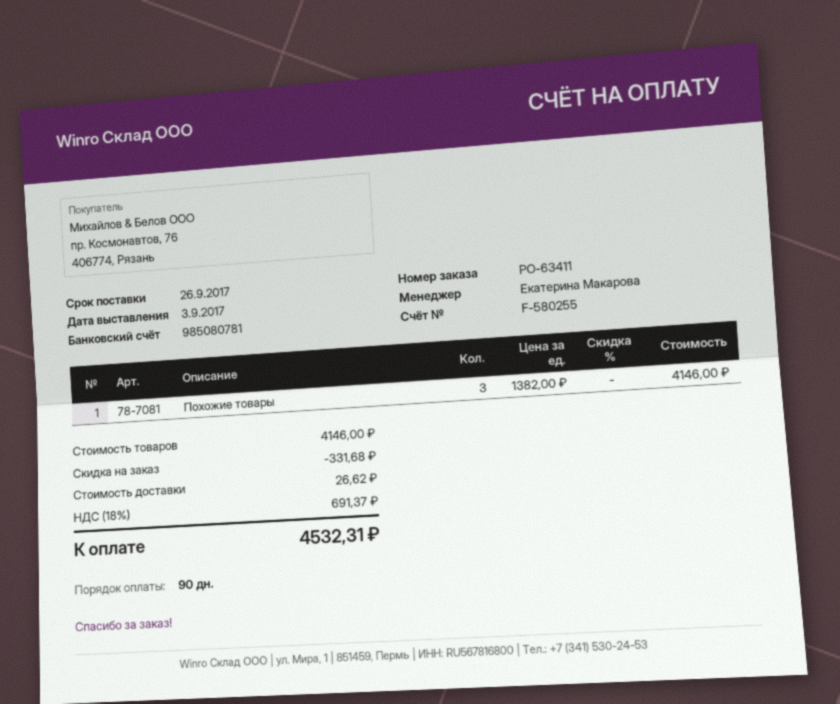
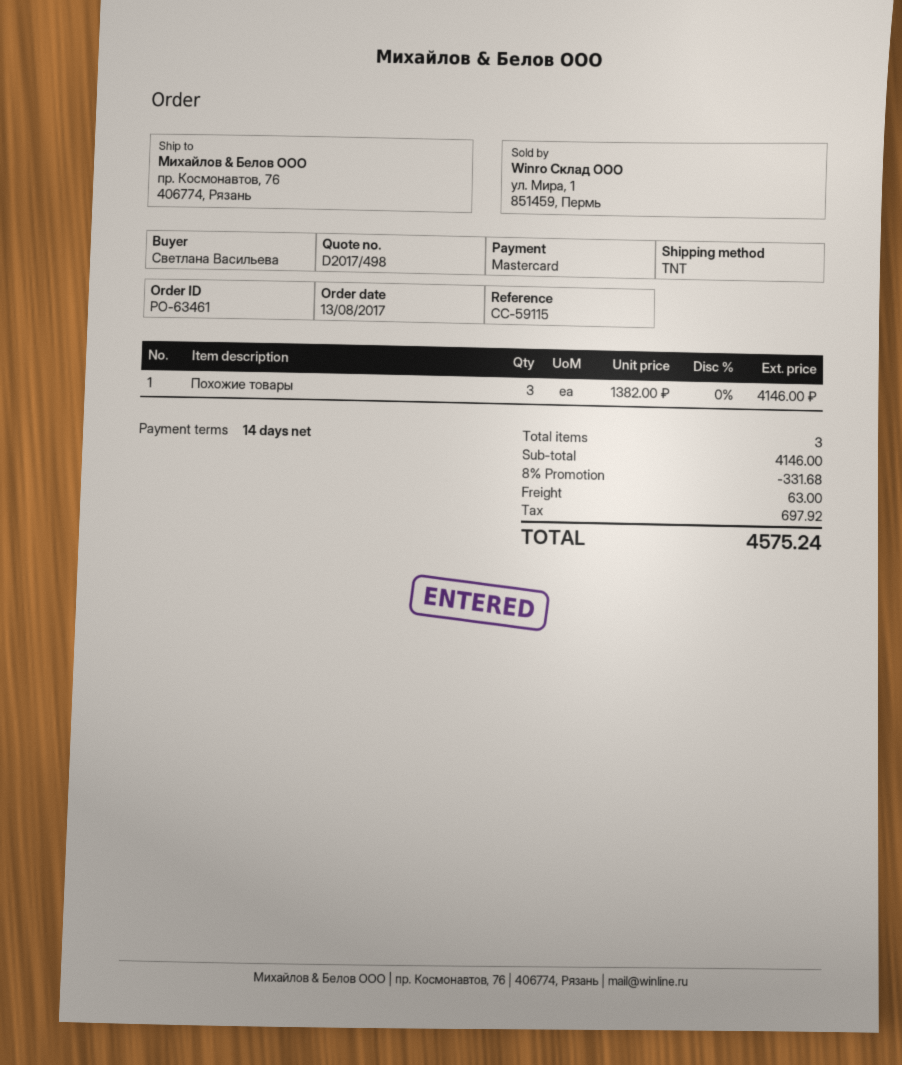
order number: PO-63411 -> PO-63461
payment terms: 90 days -> 14 days
shipping: 26.62 -> 63.00
tax: 691.37 -> 697.92
total: 4532.31 -> 4575.24

